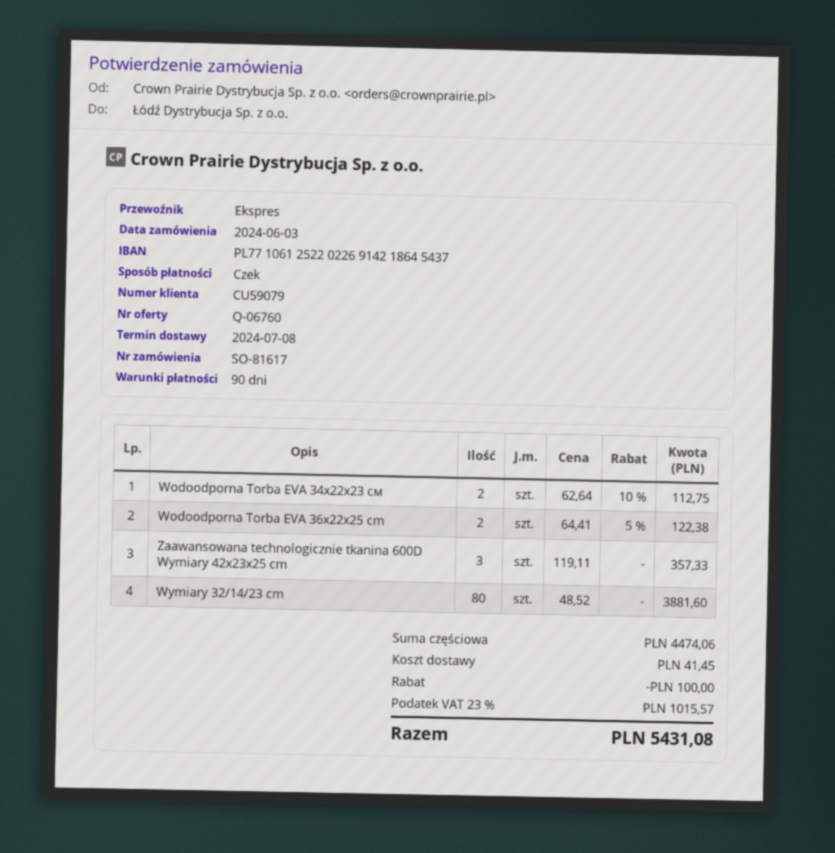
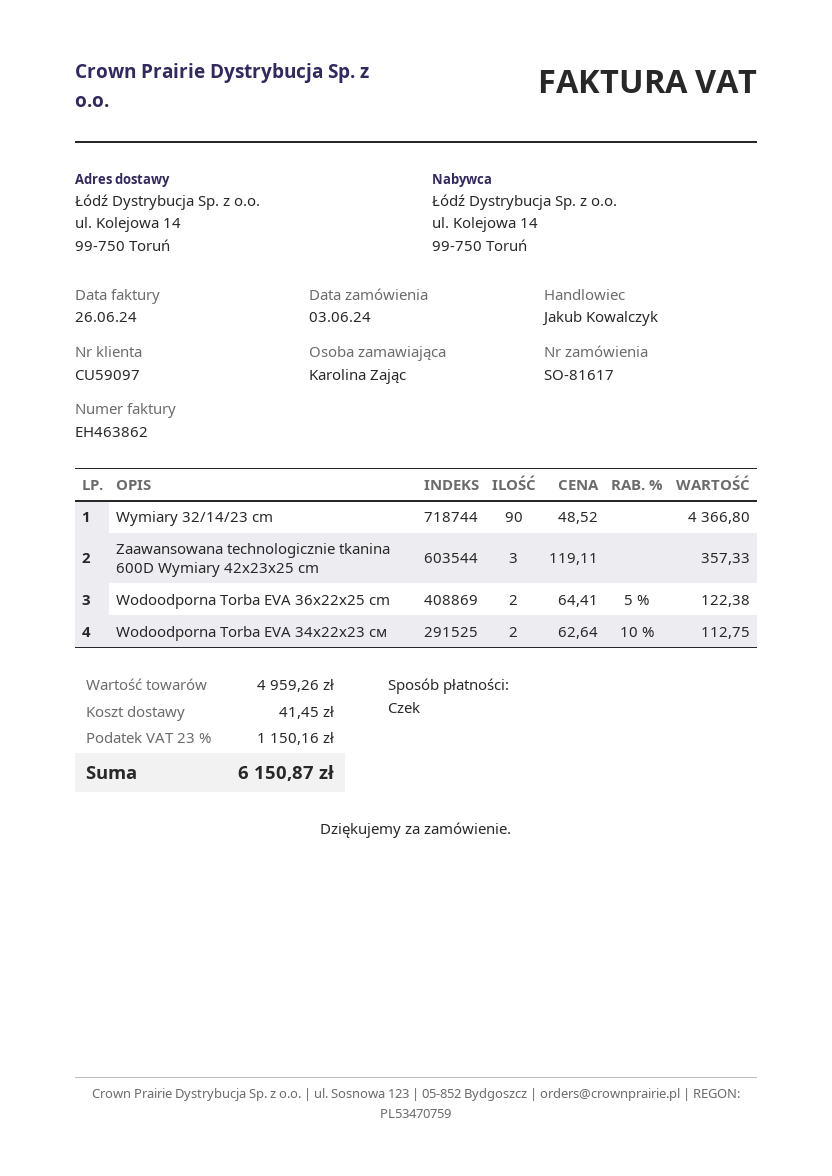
customer number: CU59079 -> CU59097
Wymiary 32/14/23 cm: 80 x 48.52 = 3881.60 -> 90 x 48.52 = 4366.80
subtotal: 4474.06 -> 4959.26
discount: 100.00 -> none
tax: 23% = 1015.57 -> 23% = 1150.16
total: 5431.08 -> 6150.87

